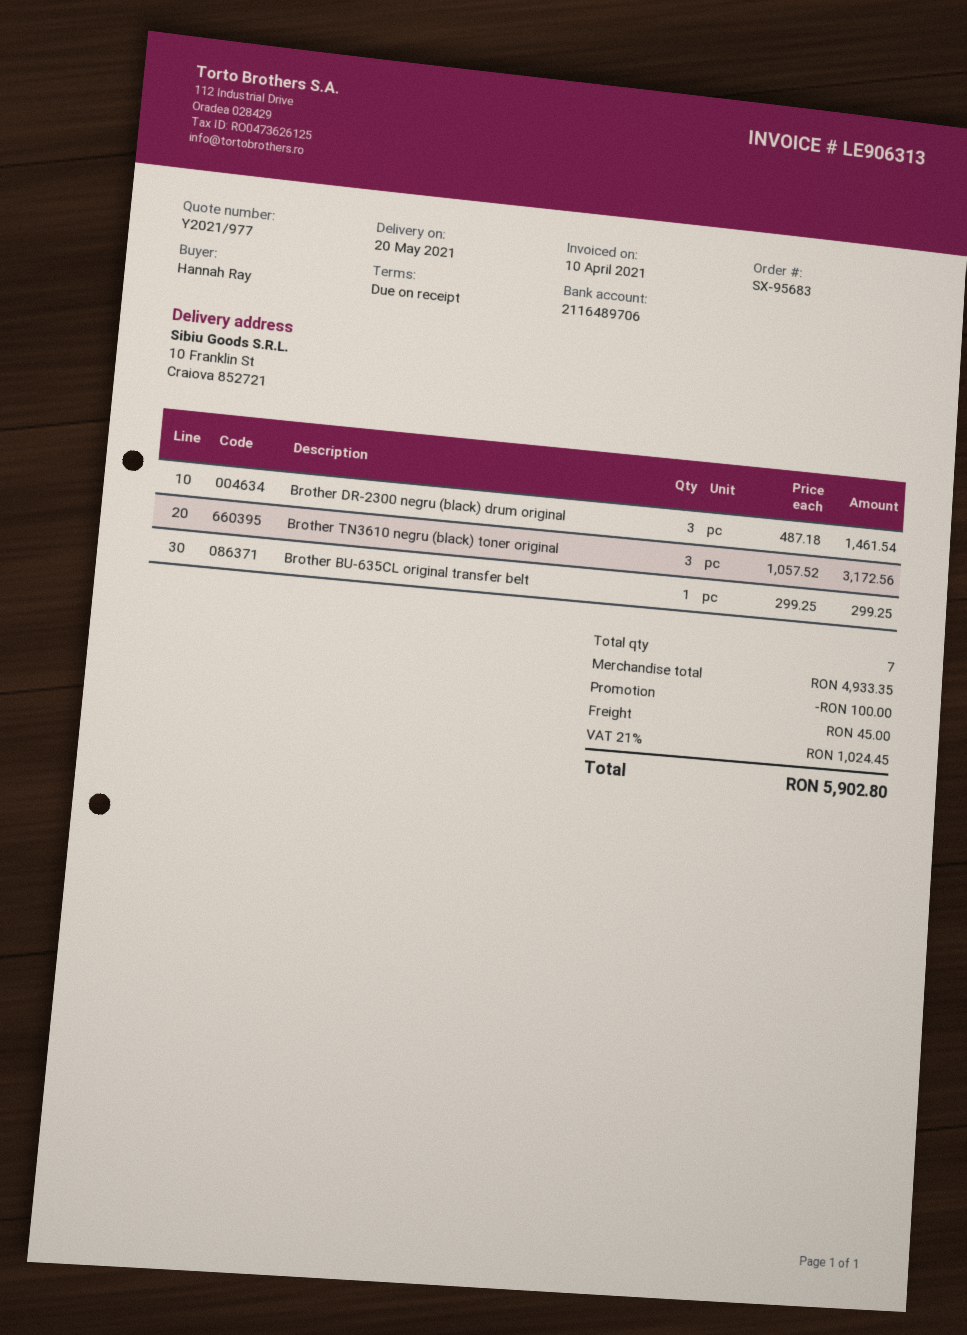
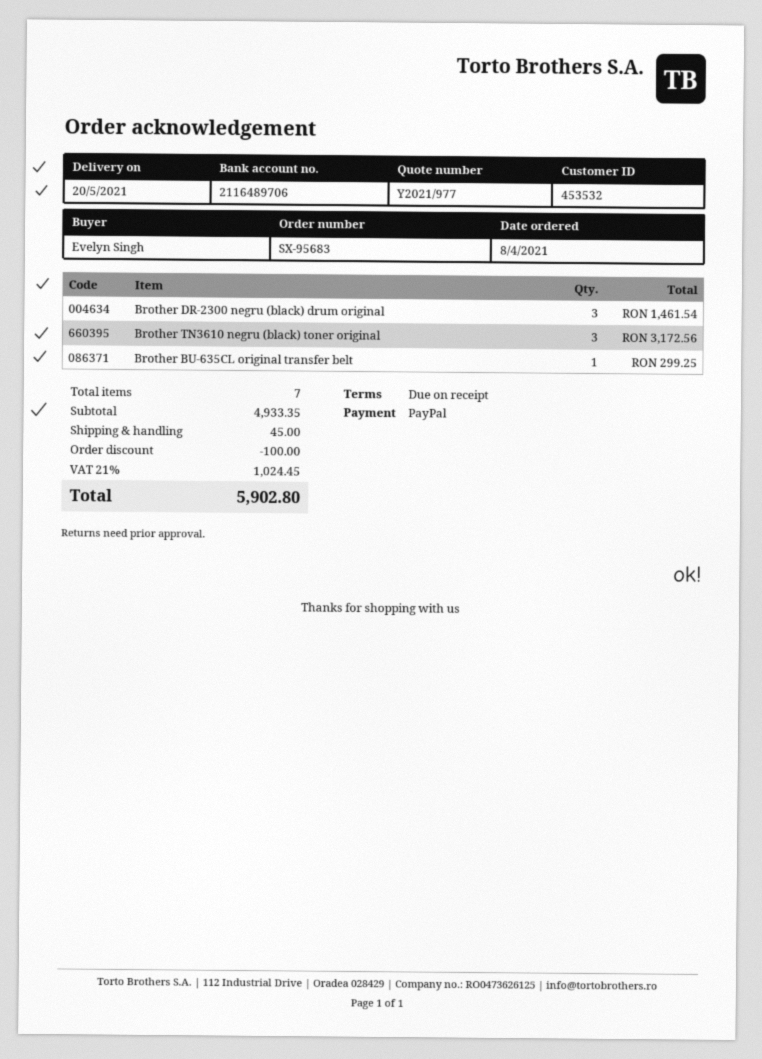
ordered by: Hannah Ray -> Evelyn Singh

